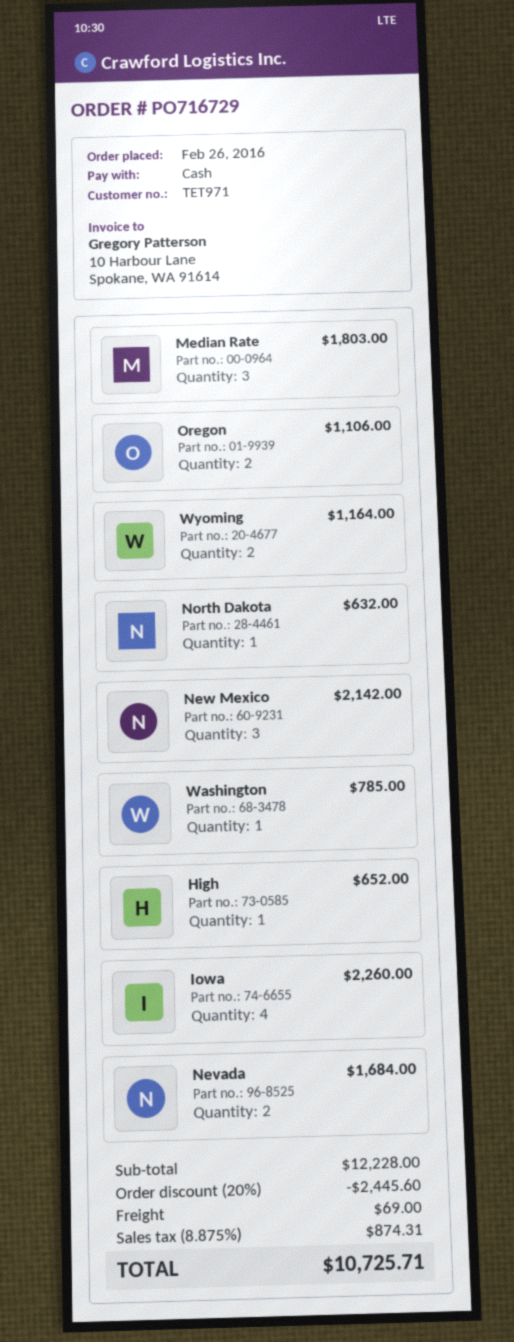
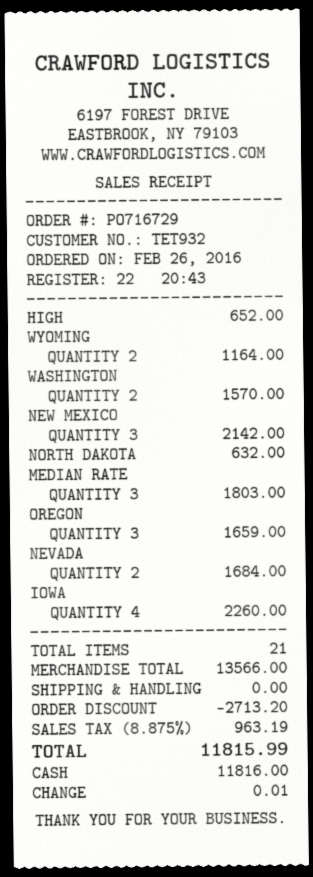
customer number: TET971 -> TET932
Oregon: 2 for 1106.00 -> 3 for 1659.00
Washington: 1 for 785.00 -> 2 for 1570.00
subtotal: 12228.00 -> 13566.00
discount: 2445.60 -> 2713.20
shipping: 69.00 -> 0.00
tax: 8.875% = 874.31 -> 8.875% = 963.19
total: 10725.71 -> 11815.99

